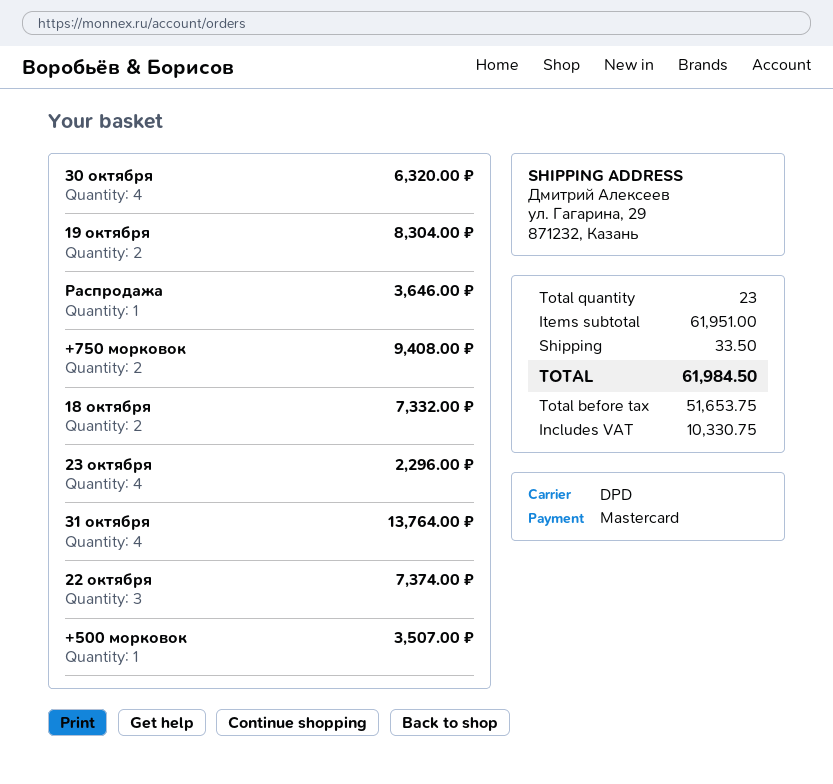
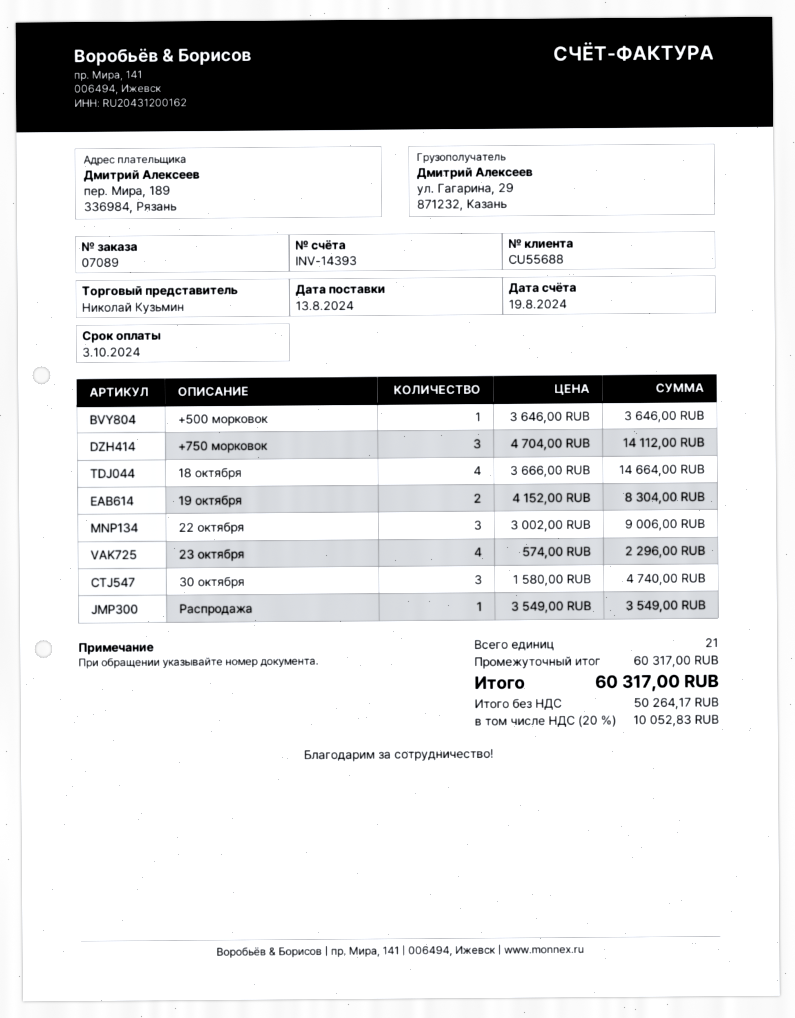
30 октября: 4 for 6320.00 -> 3 for 4740.00
Распродажа: 1 for 3646.00 -> 1 for 3549.00
+750 морковок: 2 for 9408.00 -> 3 for 14112.00
18 октября: 2 for 7332.00 -> 4 for 14664.00
31 октября: 4 for 13764.00 -> none
22 октября: 3 for 7374.00 -> 3 for 9006.00
+500 морковок: 1 for 3507.00 -> 1 for 3646.00
total quantity: 23 -> 21
subtotal: 61951.00 -> 60317.00
shipping: 33.50 -> none
net: 51653.75 -> 50264.17
tax: 10330.75 -> 10052.83
total: 61984.50 -> 60317.00

